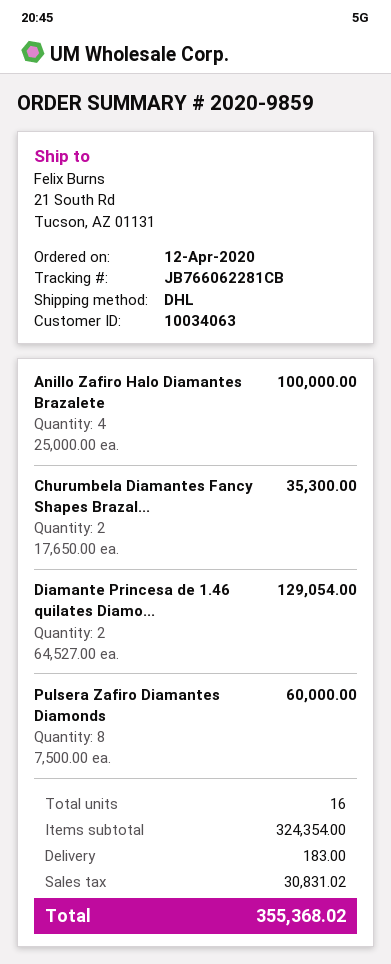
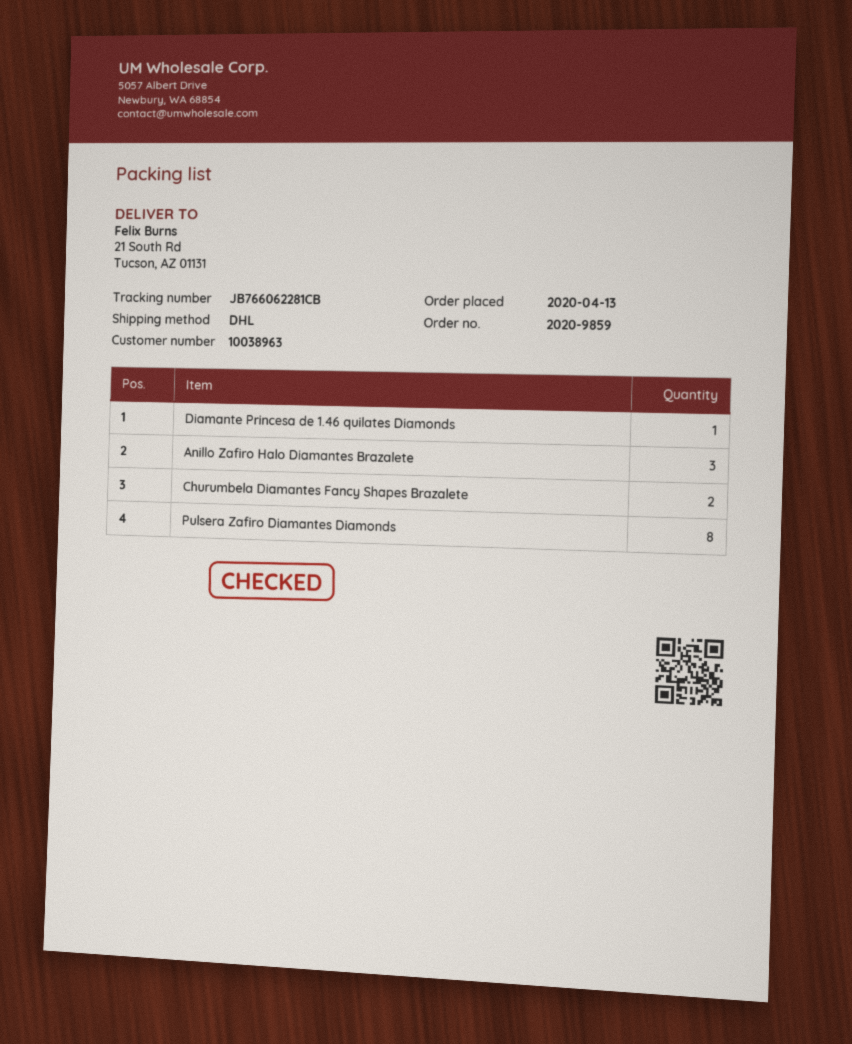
order date: 2020-04-12 -> 2020-04-13
customer number: 10034063 -> 10038963
Anillo Zafiro Halo Diamantes Brazalete: 4 -> 3
Diamante Princesa de 1.46 quilates Diamo...: 2 -> 1

